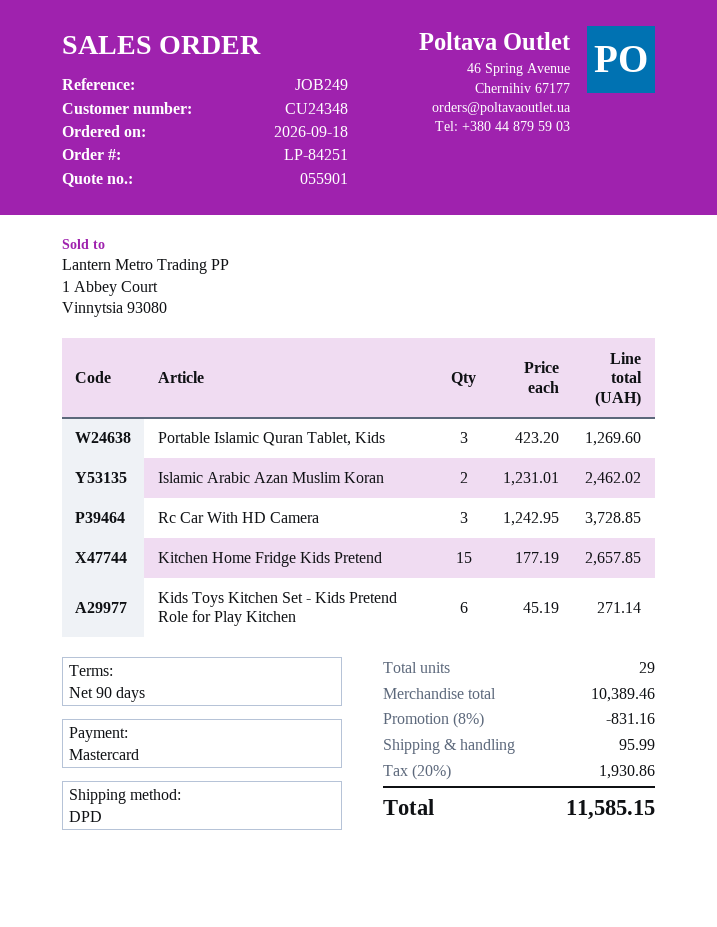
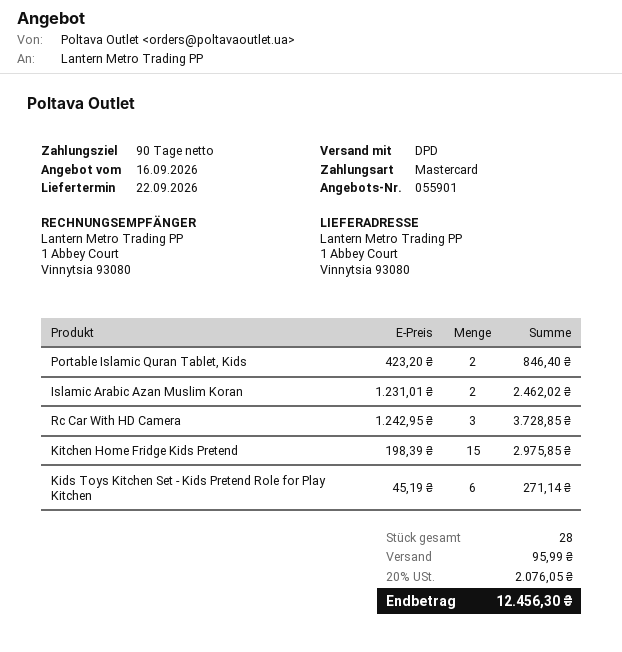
Portable Islamic Quran Tablet, Kids: 3 x 423.20 = 1269.60 -> 2 x 423.20 = 846.40
Kitchen Home Fridge Kids Pretend: 15 x 177.19 = 2657.85 -> 15 x 198.39 = 2975.85
total quantity: 29 -> 28
discount: 8% = 831.16 -> none
tax: 20% = 1930.86 -> 20% = 2076.05
total: 11585.15 -> 12456.30

